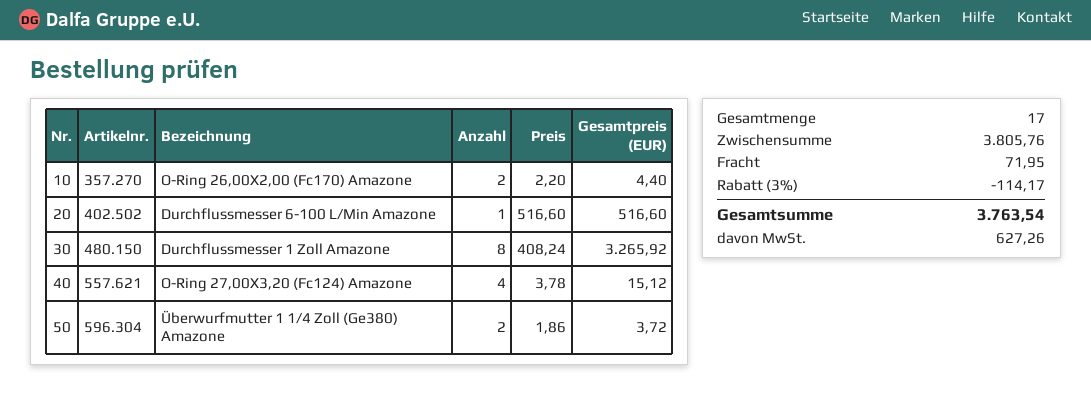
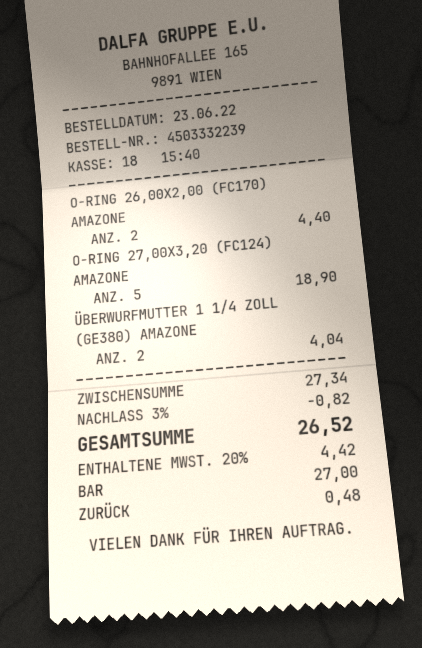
Durchflussmesser 6-100 L/Min Amazone: 1 for 516.60 -> none
Durchflussmesser 1 Zoll Amazone: 8 for 3265.92 -> none
O-Ring 27,00X3,20 (Fc124) Amazone: 4 for 15.12 -> 5 for 18.90
Überwurfmutter 1 1/4 Zoll (Ge380) Amazone: 2 for 3.72 -> 2 for 4.04
subtotal: 3805.76 -> 27.34
discount: 3% = 114.17 -> 3% = 0.82
shipping: 71.95 -> none
tax: 627.26 -> 4.42
total: 3763.54 -> 26.52

